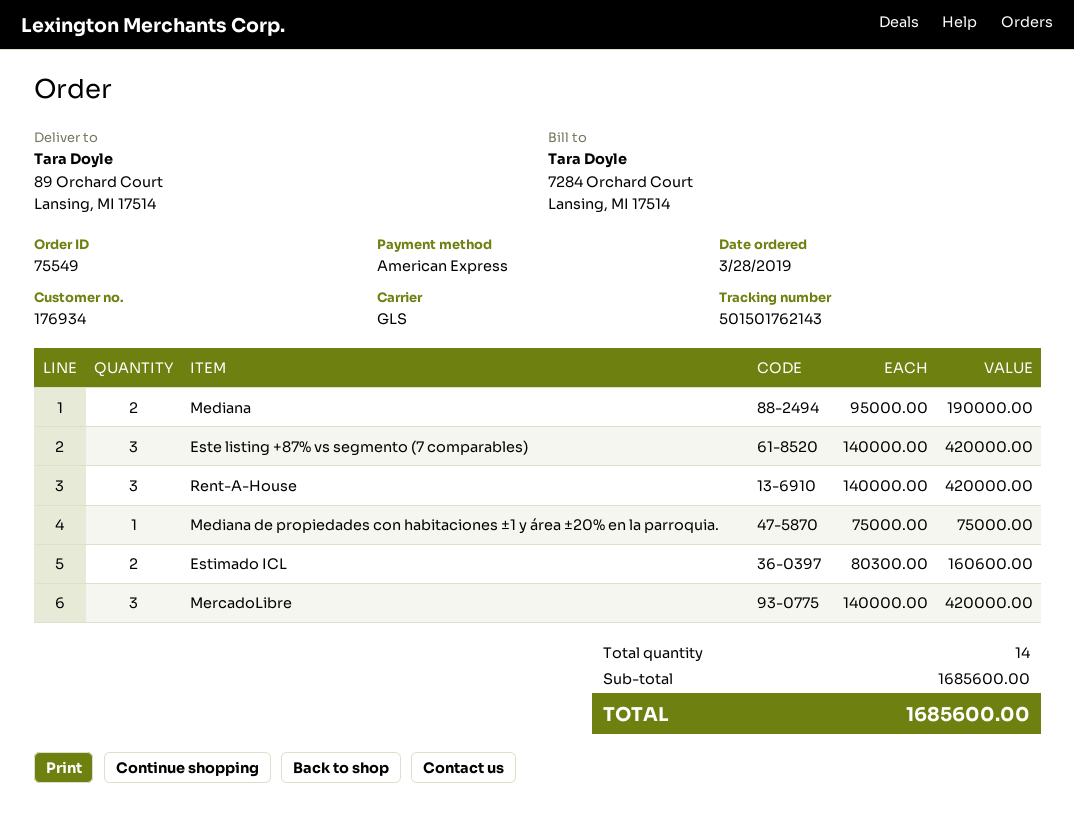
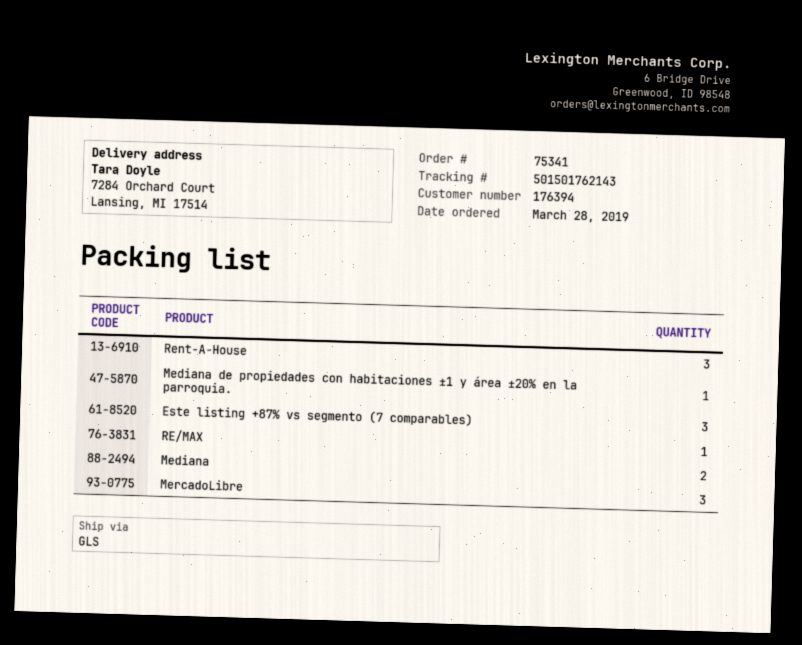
order number: 75549 -> 75341
customer number: 176934 -> 176394
ship to: 89 Orchard Court, Lansing, MI 17514 -> 7284 Orchard Court, Lansing, MI 17514
Estimado ICL: 2 -> none
RE/MAX: none -> 1

